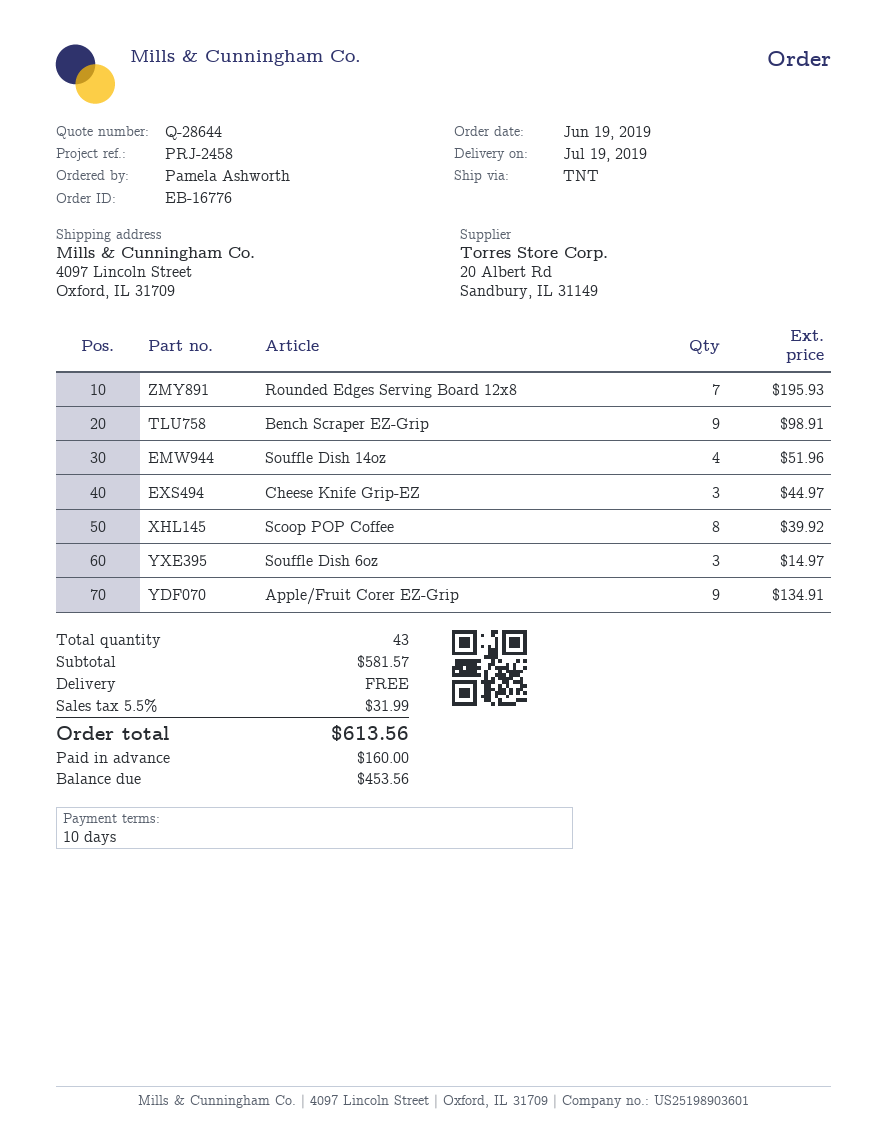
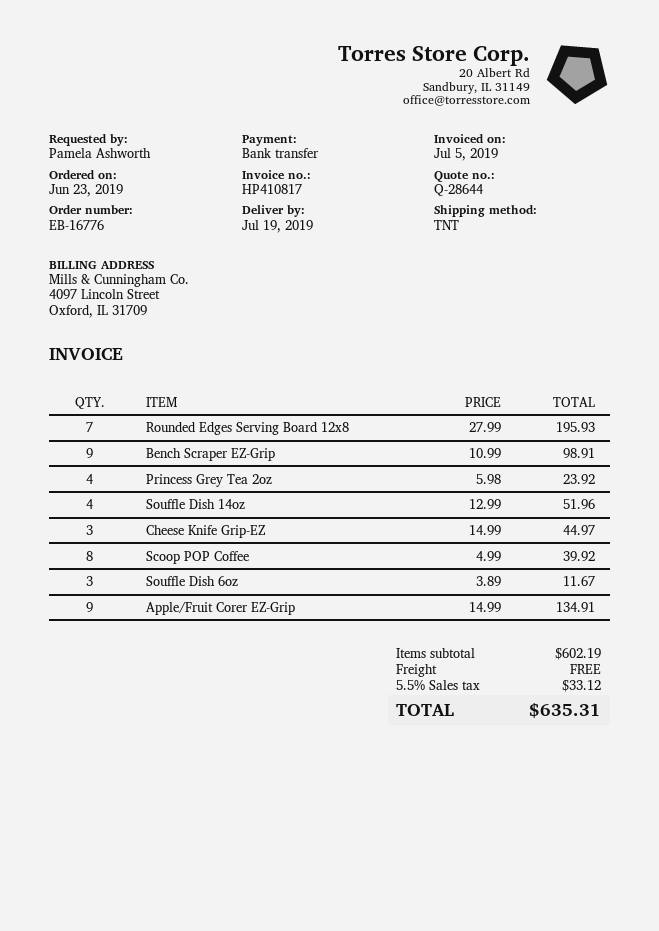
order date: 2019-06-19 -> 2019-06-23
Souffle Dish 6oz: 3 for 14.97 -> 3 for 11.67
Princess Grey Tea 2oz: none -> 4 for 23.92
subtotal: 581.57 -> 602.19
tax: 5.5% = 31.99 -> 5.5% = 33.12
total: 613.56 -> 635.31

